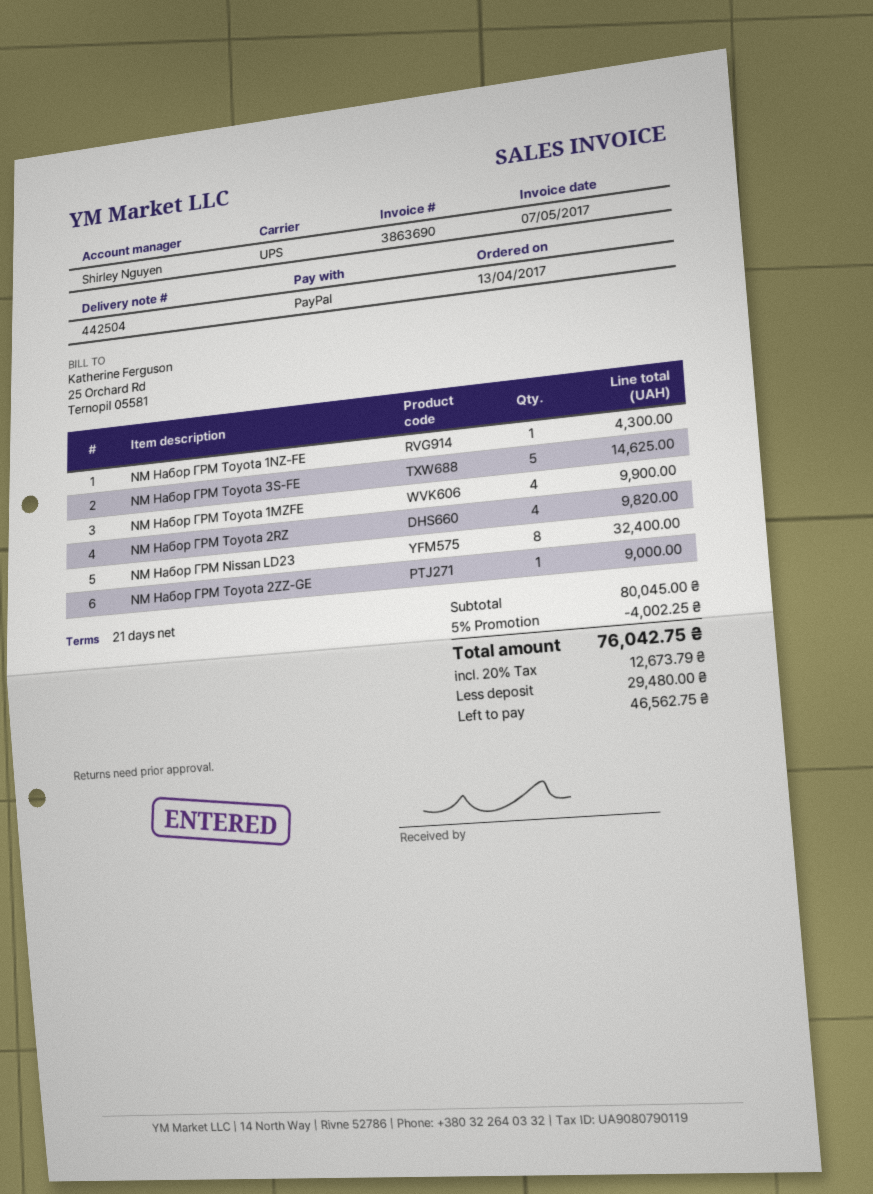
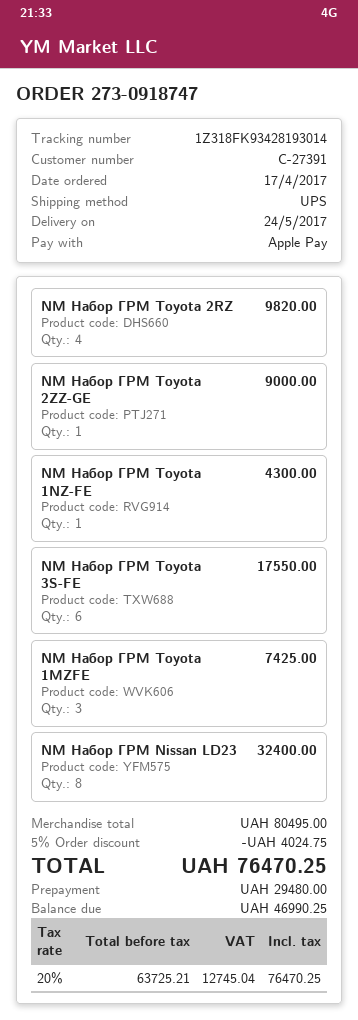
order date: 2017-04-13 -> 2017-04-17
payment method: PayPal -> Apple Pay
NM Набор ГРМ Toyota 3S-FE: 5 for 14625.00 -> 6 for 17550.00
NM Набор ГРМ Toyota 1MZFE: 4 for 9900.00 -> 3 for 7425.00
subtotal: 80045.00 -> 80495.00
discount: 5% = 4002.25 -> 5% = 4024.75
tax: 20% = 12673.79 -> 20% = 12745.04
total: 76042.75 -> 76470.25
balance: 46562.75 -> 46990.25

